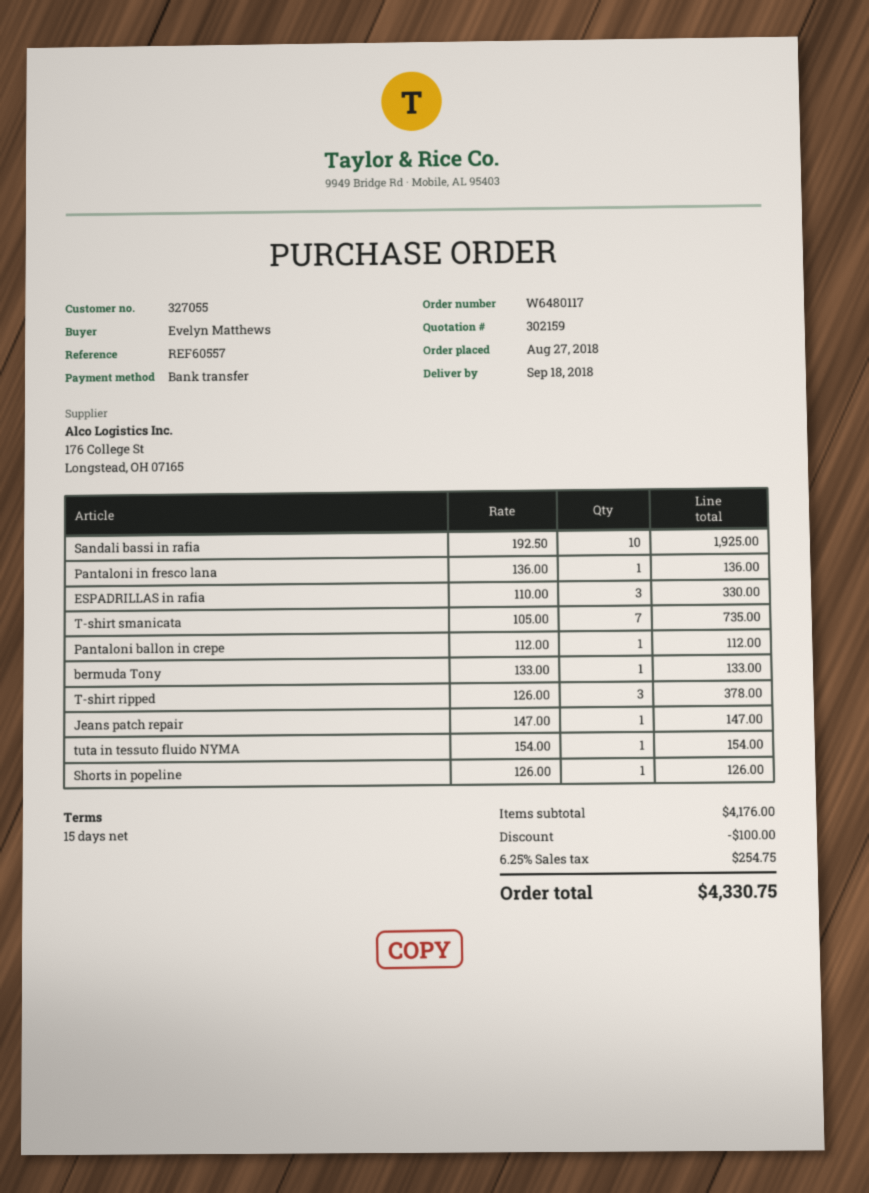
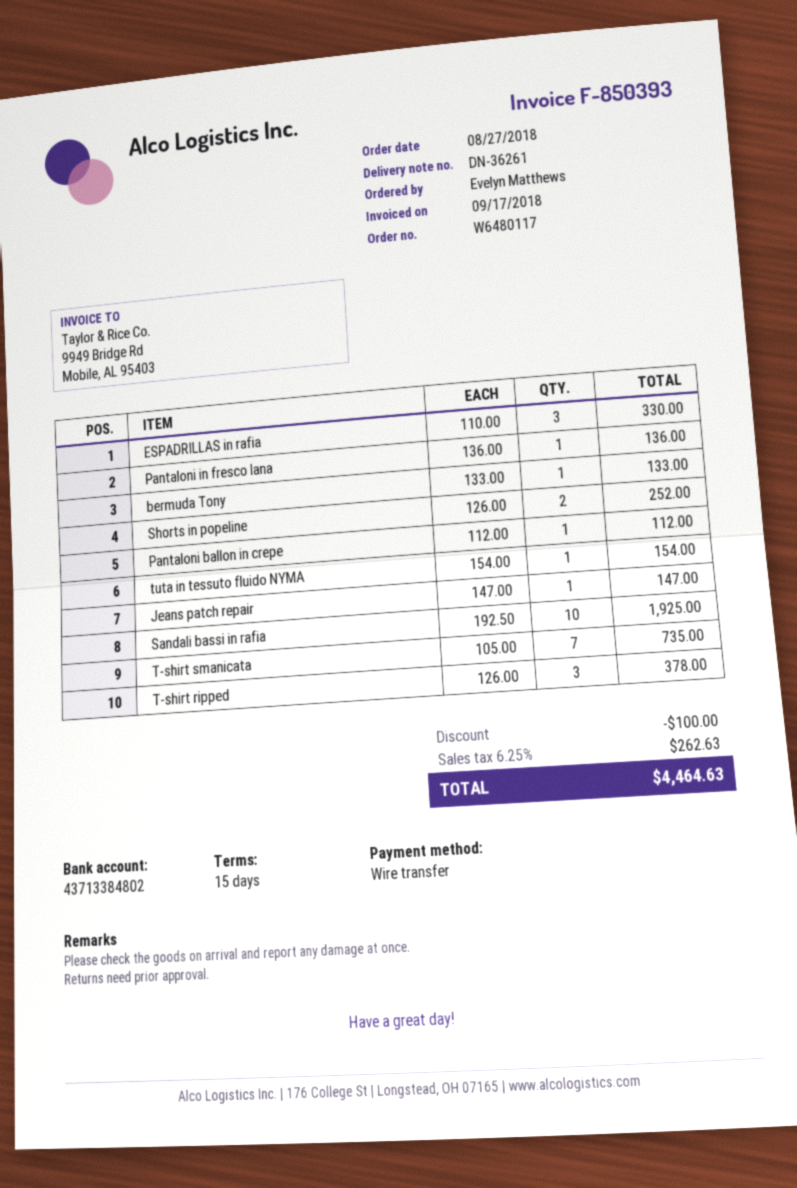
Shorts in popeline: 1 x 126.00 = 126.00 -> 2 x 126.00 = 252.00
tax: 6.25% = 254.75 -> 6.25% = 262.63
total: 4330.75 -> 4464.63

